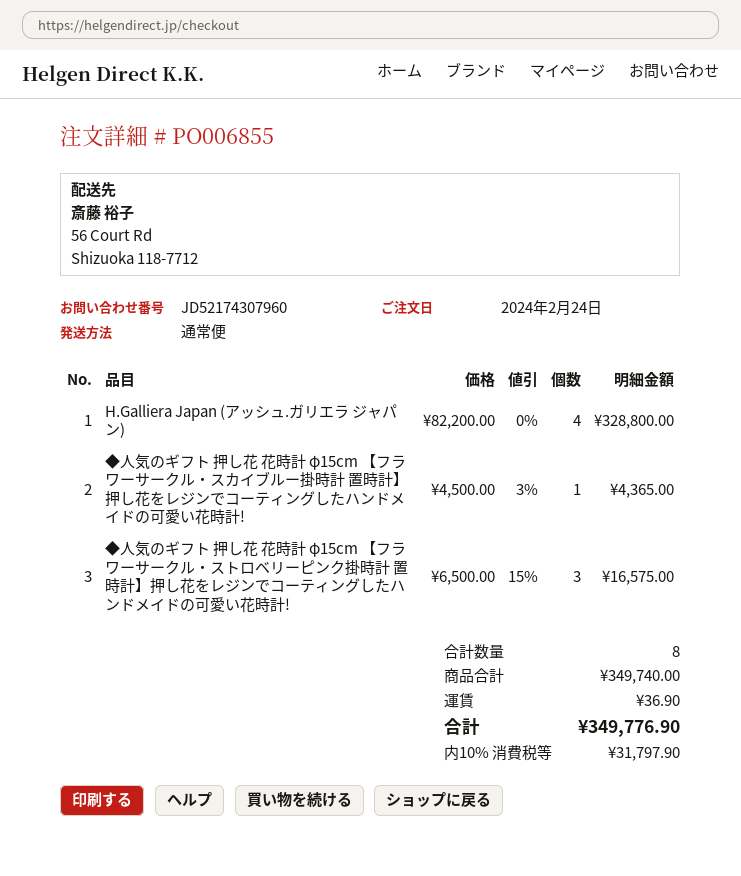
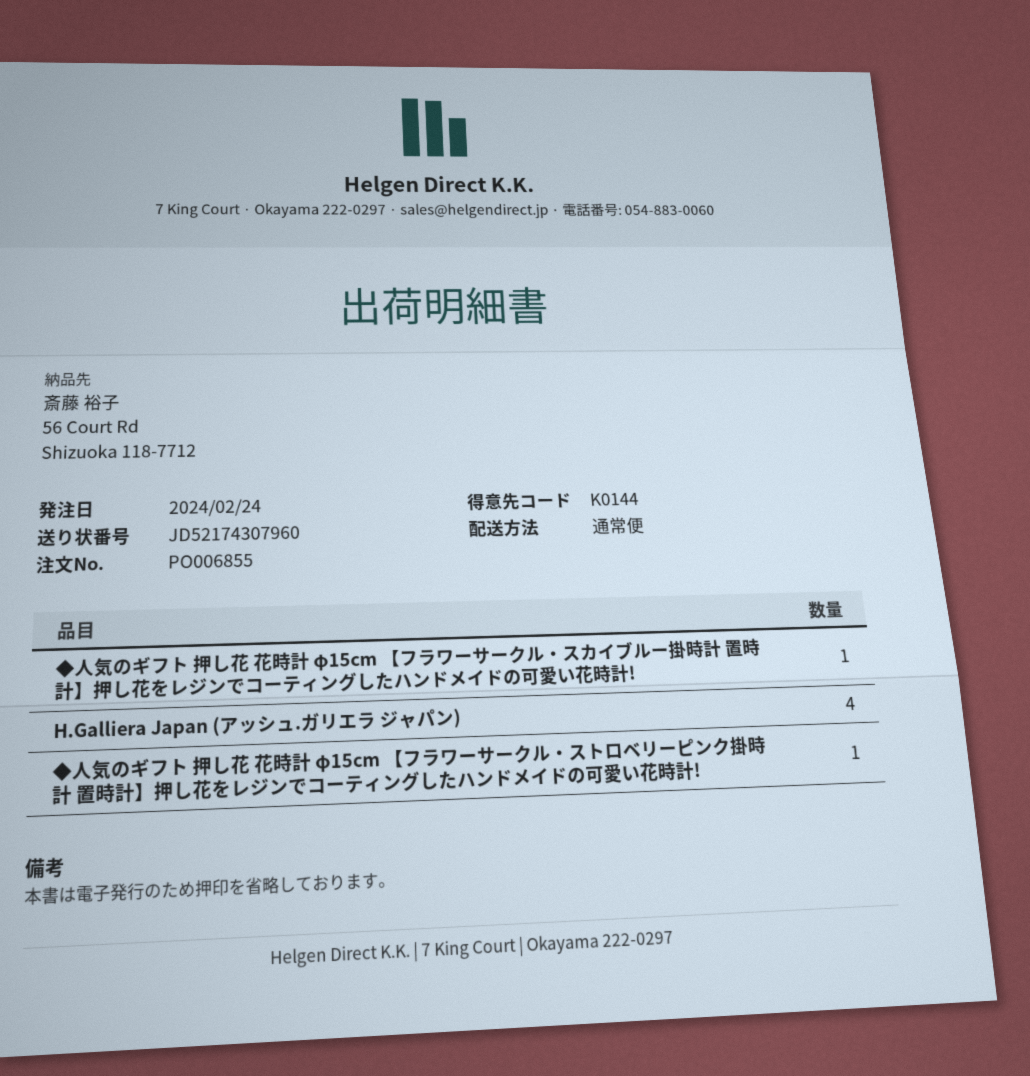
◆人気のギフト 押し花 花時計 φ15cm 【フラワーサークル・ストロベリーピンク掛時計 置時計】押し花をレジンでコーティングしたハンドメイドの可愛い花時計!: 3 -> 1

